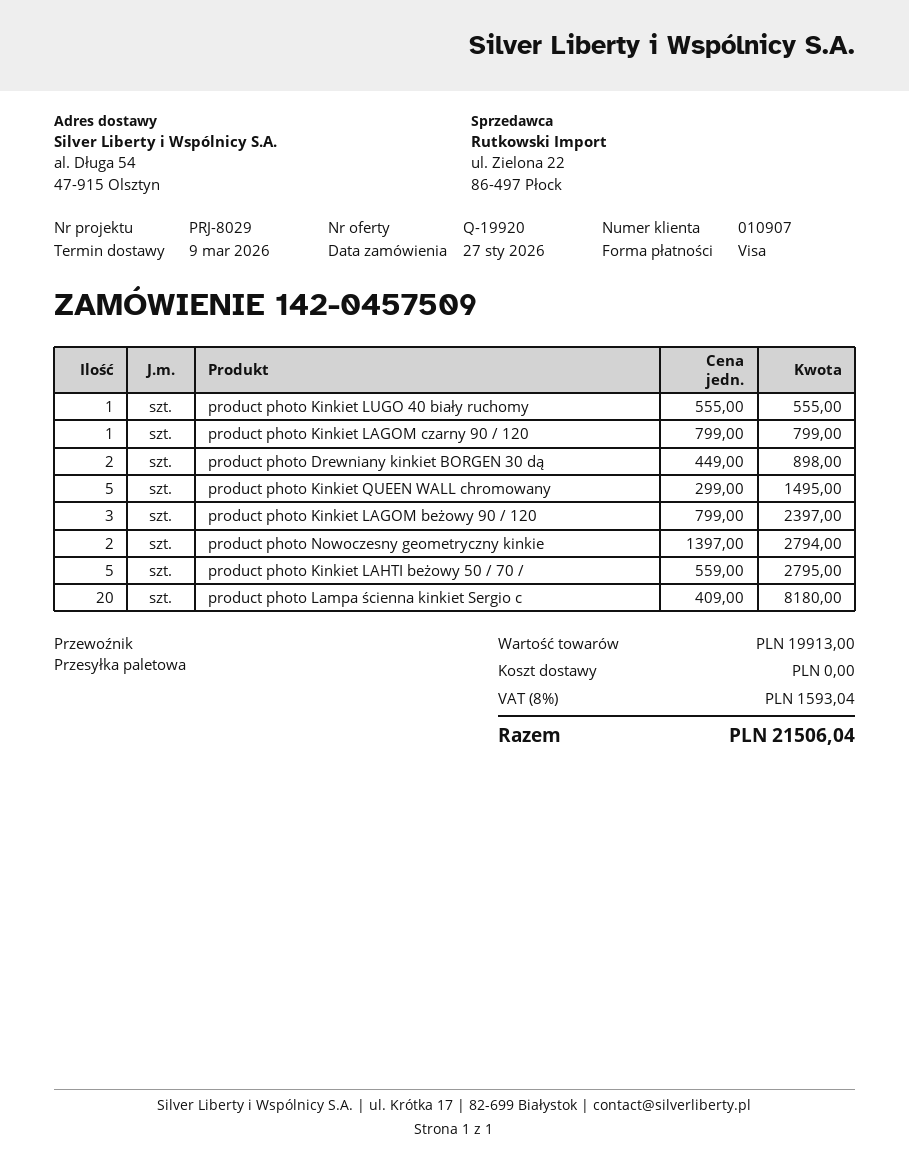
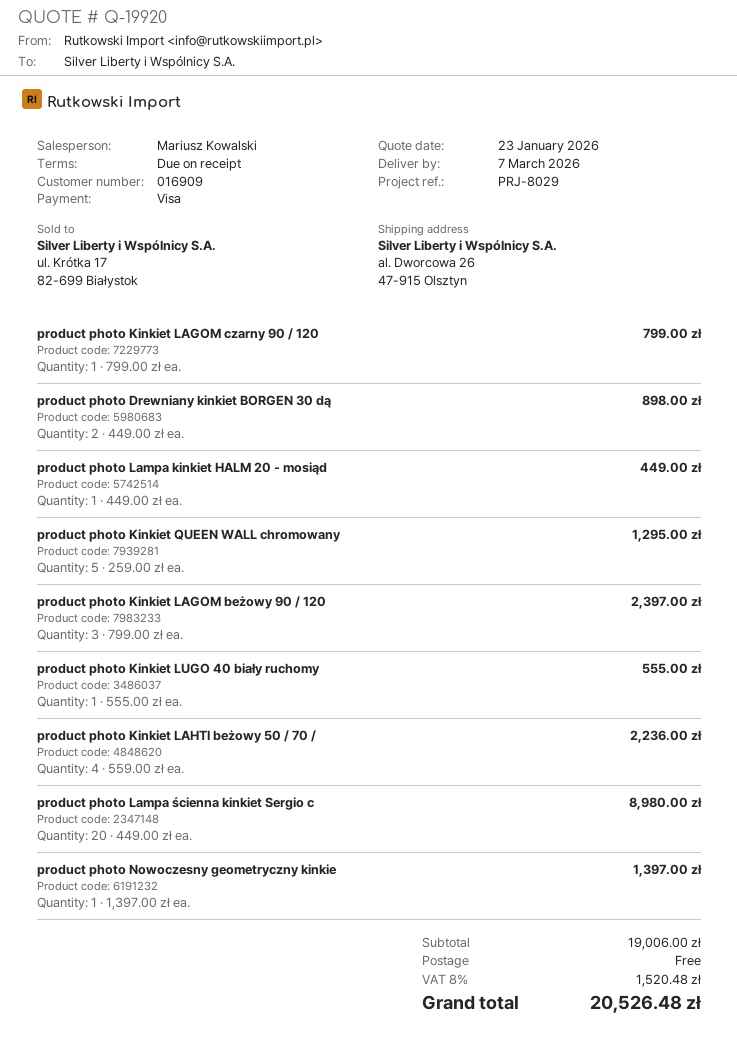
delivery date: 2026-03-09 -> 2026-03-07
customer number: 010907 -> 016909
ship to: al. Długa 54, 47-915 Olsztyn -> al. Dworcowa 26, 47-915 Olsztyn
product photo Kinkiet QUEEN WALL chromowany: 5 x 299.00 = 1495.00 -> 5 x 259.00 = 1295.00
product photo Nowoczesny geometryczny kinkie: 2 x 1397.00 = 2794.00 -> 1 x 1397.00 = 1397.00
product photo Kinkiet LAHTI beżowy 50 / 70 /: 5 x 559.00 = 2795.00 -> 4 x 559.00 = 2236.00
product photo Lampa ścienna kinkiet Sergio c: 20 x 409.00 = 8180.00 -> 20 x 449.00 = 8980.00
product photo Lampa kinkiet HALM 20 - mosiąd: none -> 1 x 449.00 = 449.00
subtotal: 19913.00 -> 19006.00
tax: 8% = 1593.04 -> 8% = 1520.48
total: 21506.04 -> 20526.48

